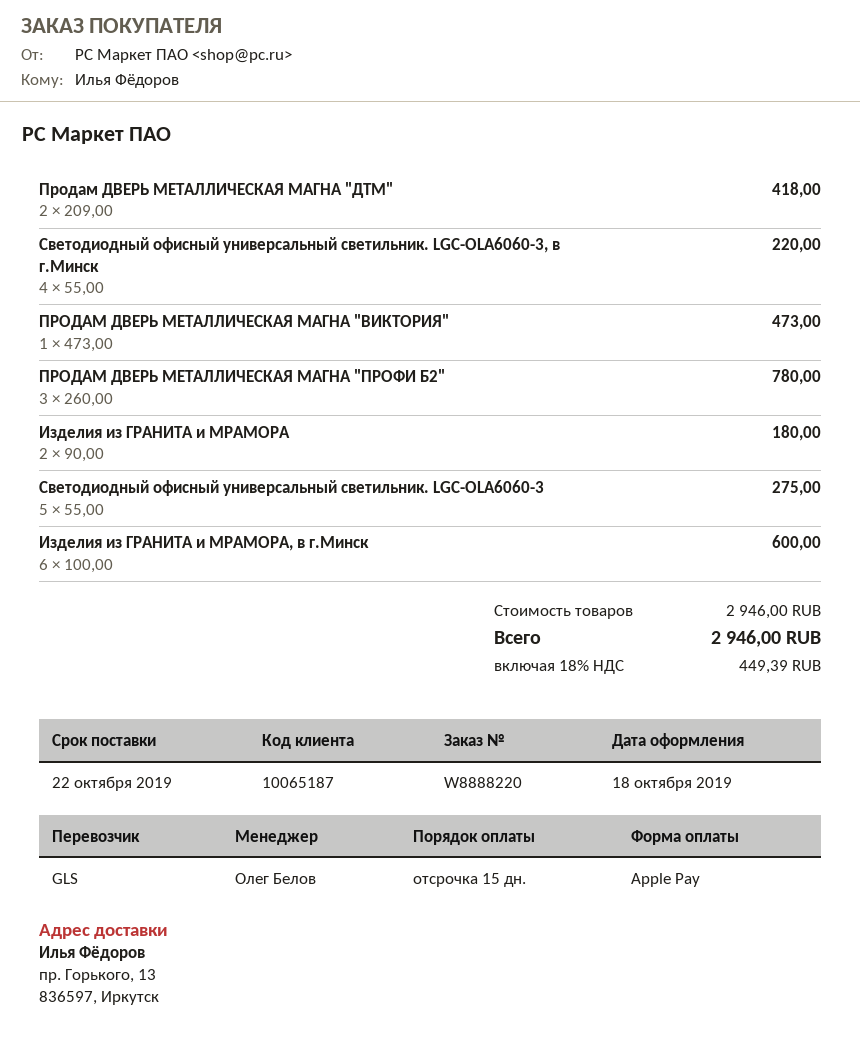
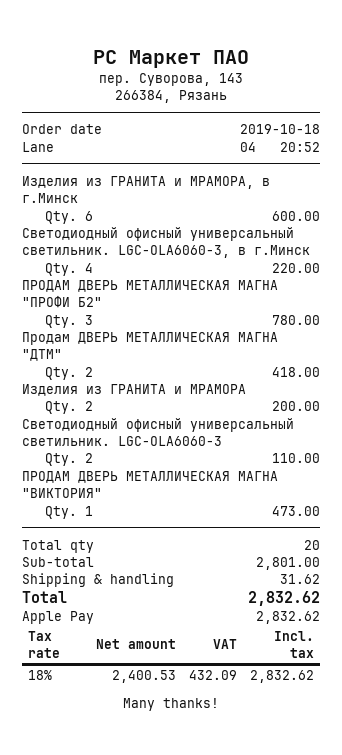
Изделия из ГРАНИТА и МРАМОРА: 2 for 180.00 -> 2 for 200.00
Светодиодный офисный универсальный светильник. LGC-OLA6060-3: 5 for 275.00 -> 2 for 110.00
subtotal: 2946.00 -> 2801.00
shipping: none -> 31.62
tax: 18% = 449.39 -> 18% = 432.09
total: 2946.00 -> 2832.62

